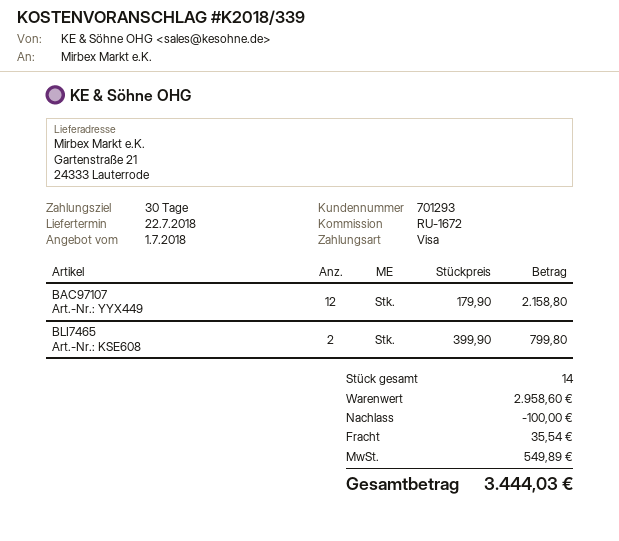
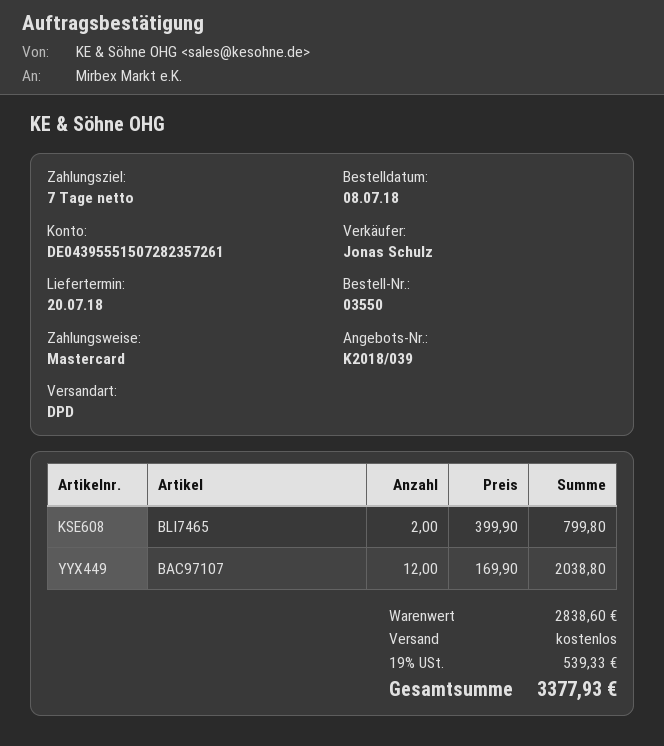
quote number: K2018/339 -> K2018/039
delivery date: 2018-07-22 -> 2018-07-20
payment terms: 30 days -> 7 days
payment method: Visa -> Mastercard
BAC97107: 12 x 179.90 = 2158.80 -> 12 x 169.90 = 2038.80
subtotal: 2958.60 -> 2838.60
discount: 100.00 -> none
shipping: 35.54 -> 0.00
tax: 549.89 -> 539.33
total: 3444.03 -> 3377.93

